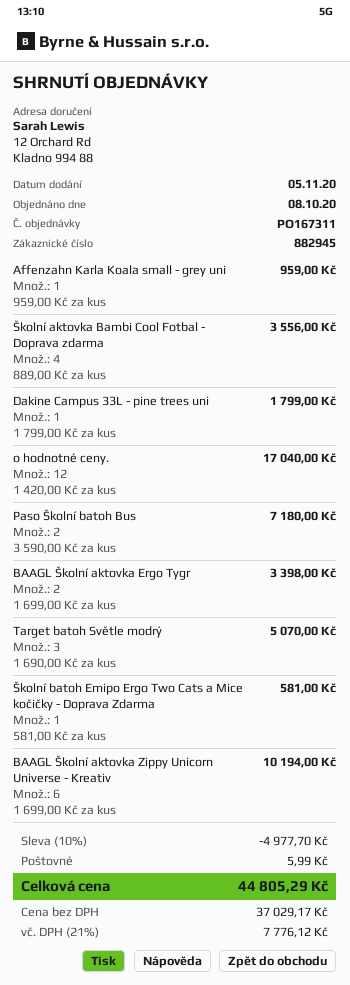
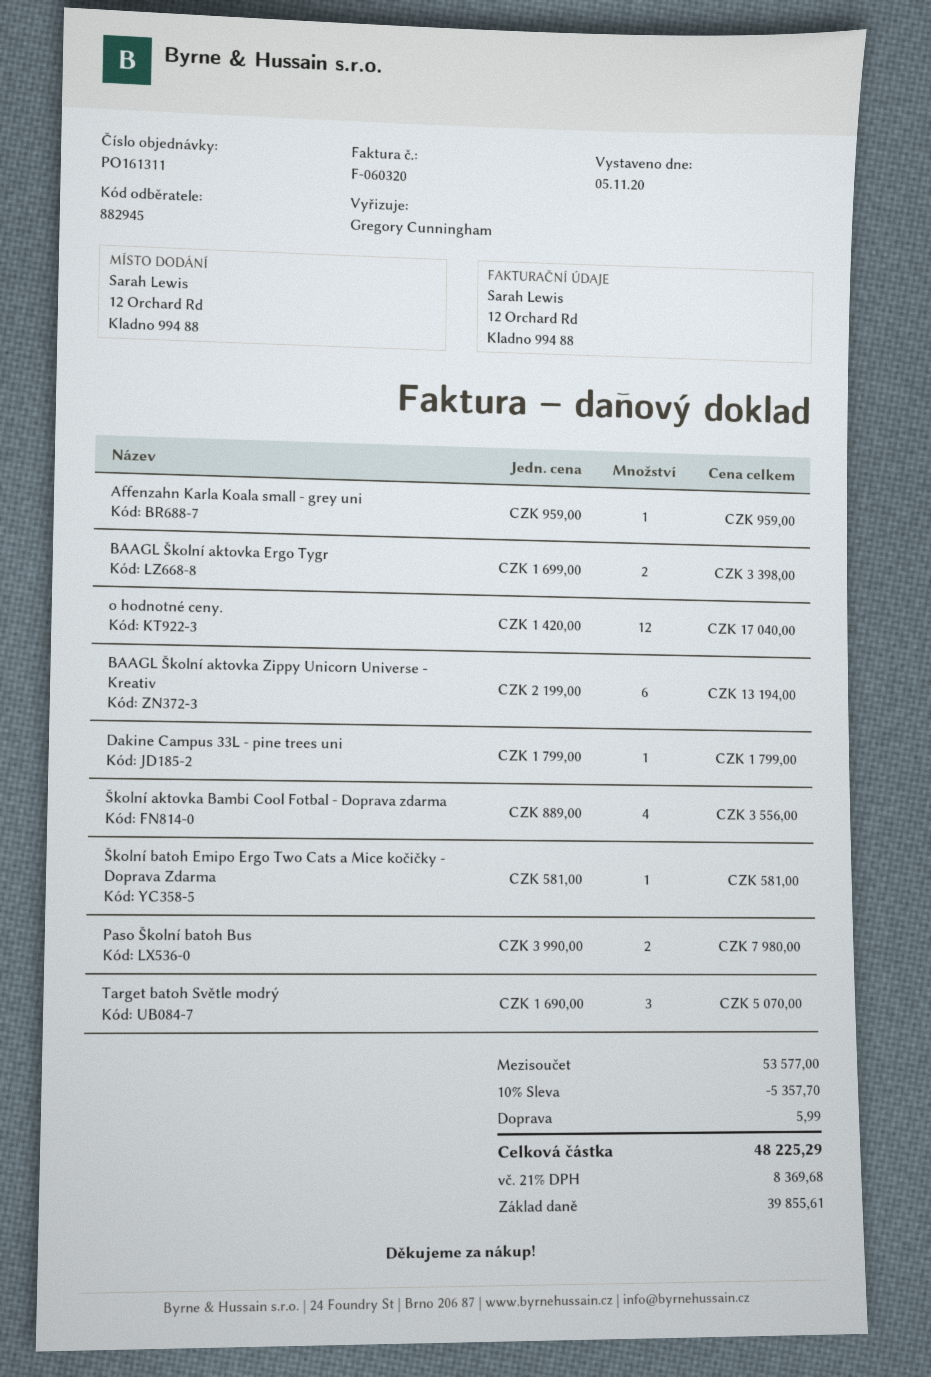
order number: PO167311 -> PO161311
Paso Školní batoh Bus: 2 x 3590.00 = 7180.00 -> 2 x 3990.00 = 7980.00
BAAGL Školní aktovka Zippy Unicorn Universe - Kreativ: 6 x 1699.00 = 10194.00 -> 6 x 2199.00 = 13194.00
discount: 10% = 4977.70 -> 10% = 5357.70
net: 37029.17 -> 39855.61
tax: 21% = 7776.12 -> 21% = 8369.68
total: 44805.29 -> 48225.29

